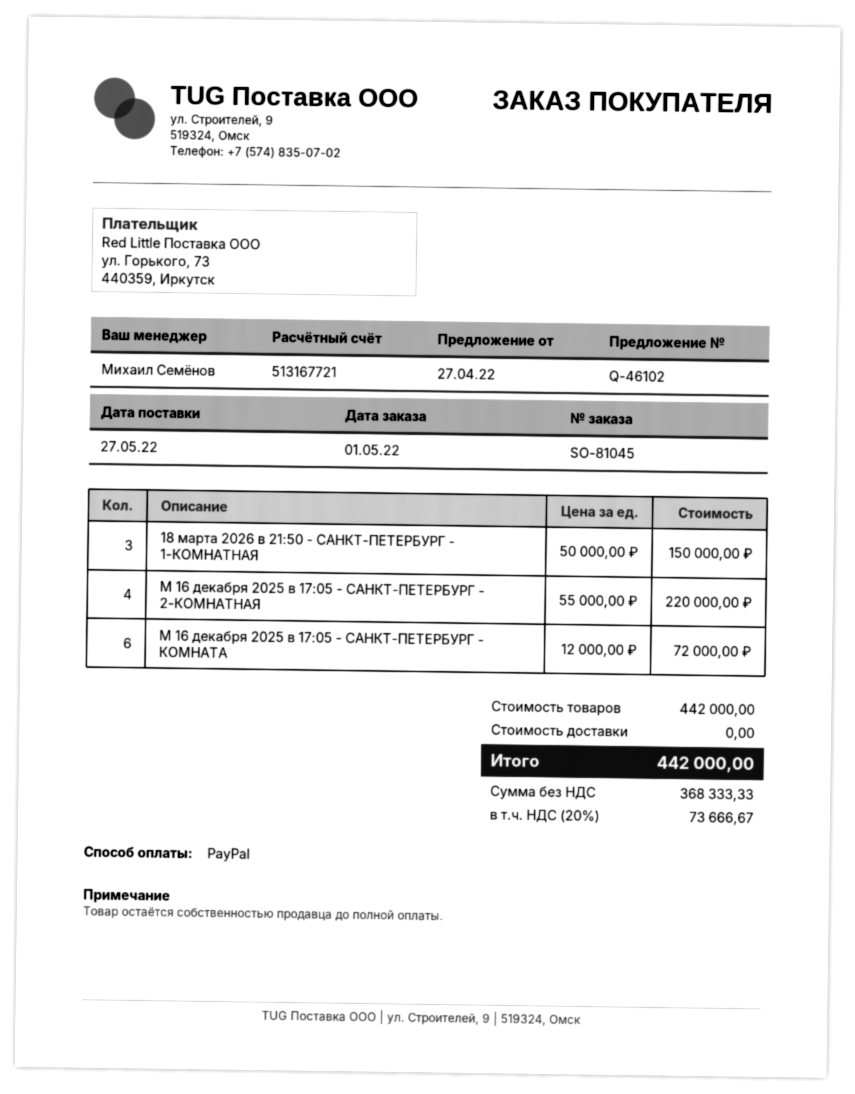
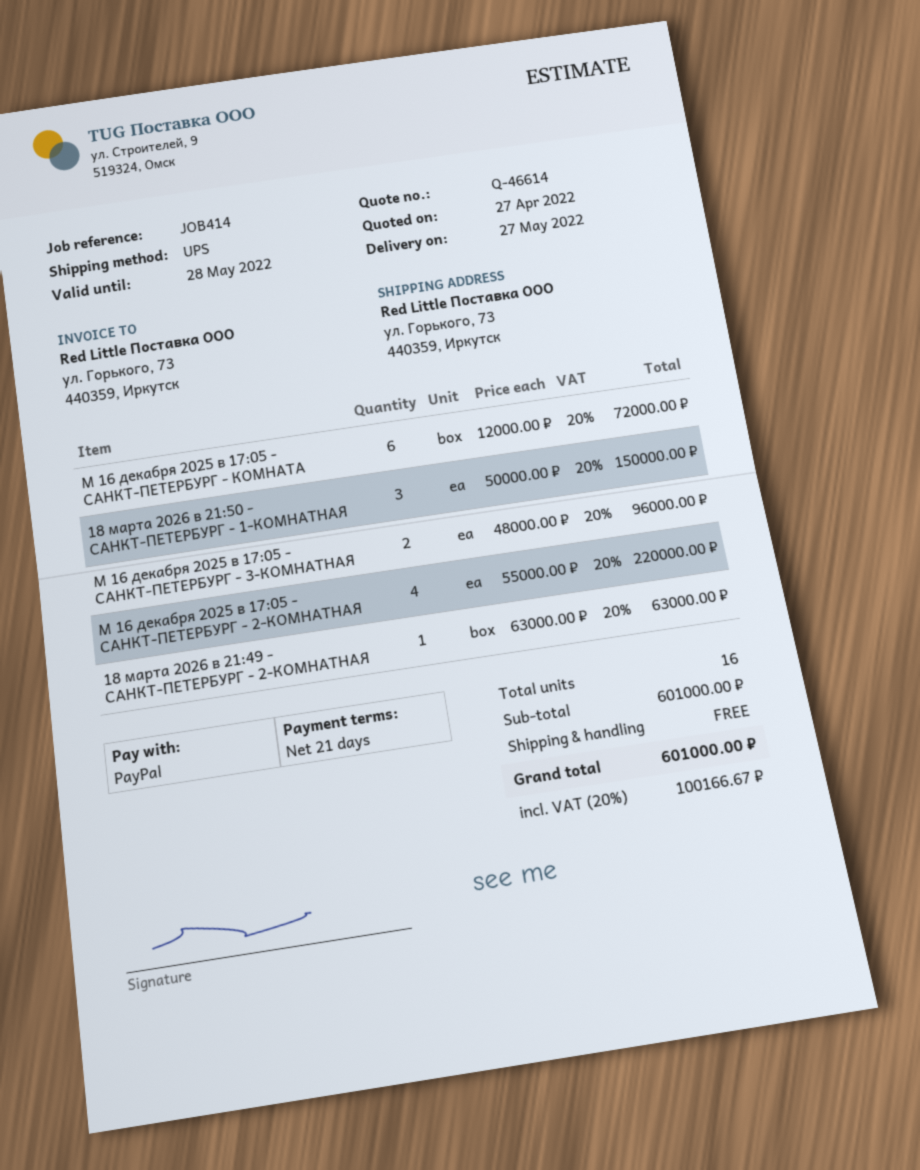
quote number: Q-46102 -> Q-46614
M 16 декабря 2025 в 17:05 - САНКТ-ПЕТЕРБУРГ - 3-КОМНАТНАЯ: none -> 2 x 48000.00 = 96000.00
18 марта 2026 в 21:49 - САНКТ-ПЕТЕРБУРГ - 2-КОМНАТНАЯ: none -> 1 x 63000.00 = 63000.00
subtotal: 442000.00 -> 601000.00
tax: 20% = 73666.67 -> 20% = 100166.67
total: 442000.00 -> 601000.00

